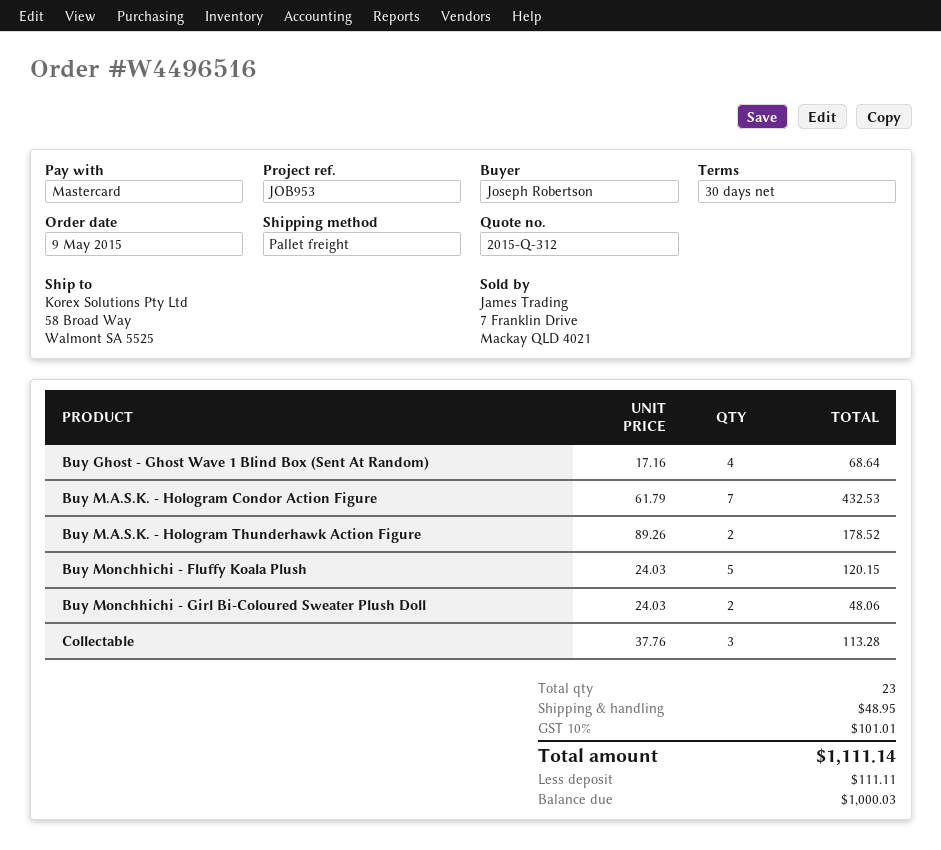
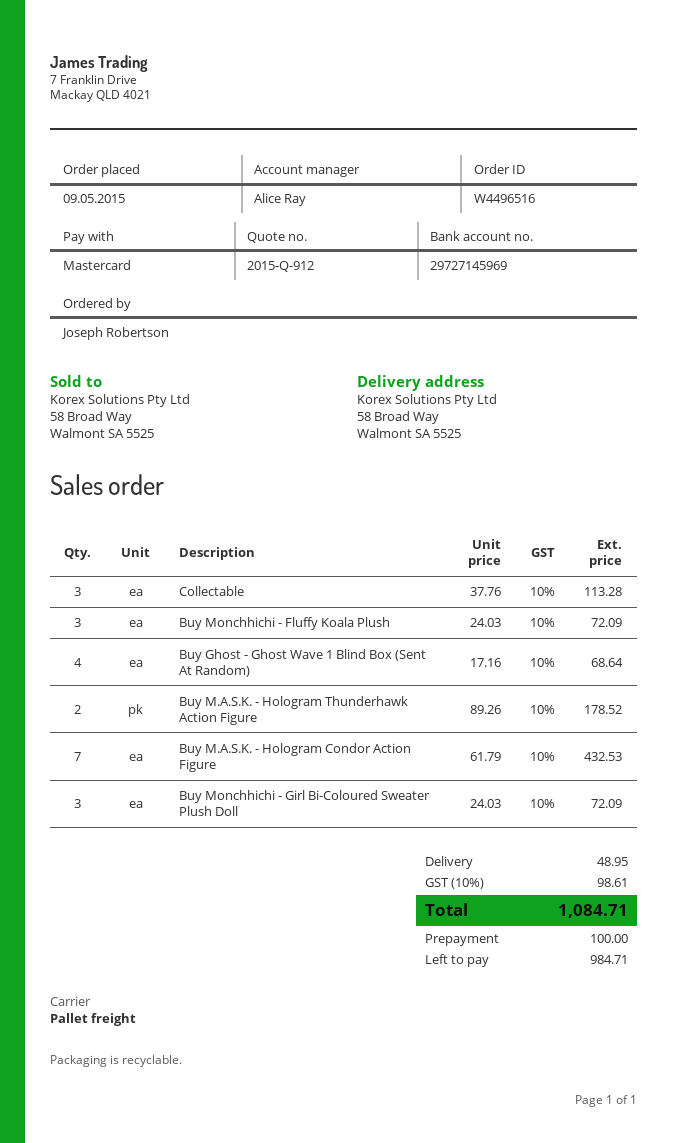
quote number: 2015-Q-312 -> 2015-Q-912
Buy Monchhichi - Fluffy Koala Plush: 5 x 24.03 = 120.15 -> 3 x 24.03 = 72.09
Buy Monchhichi - Girl Bi-Coloured Sweater Plush Doll: 2 x 24.03 = 48.06 -> 3 x 24.03 = 72.09
tax: 10% = 101.01 -> 10% = 98.61
total: 1111.14 -> 1084.71
deposit: 111.11 -> 100.00
balance: 1000.03 -> 984.71

